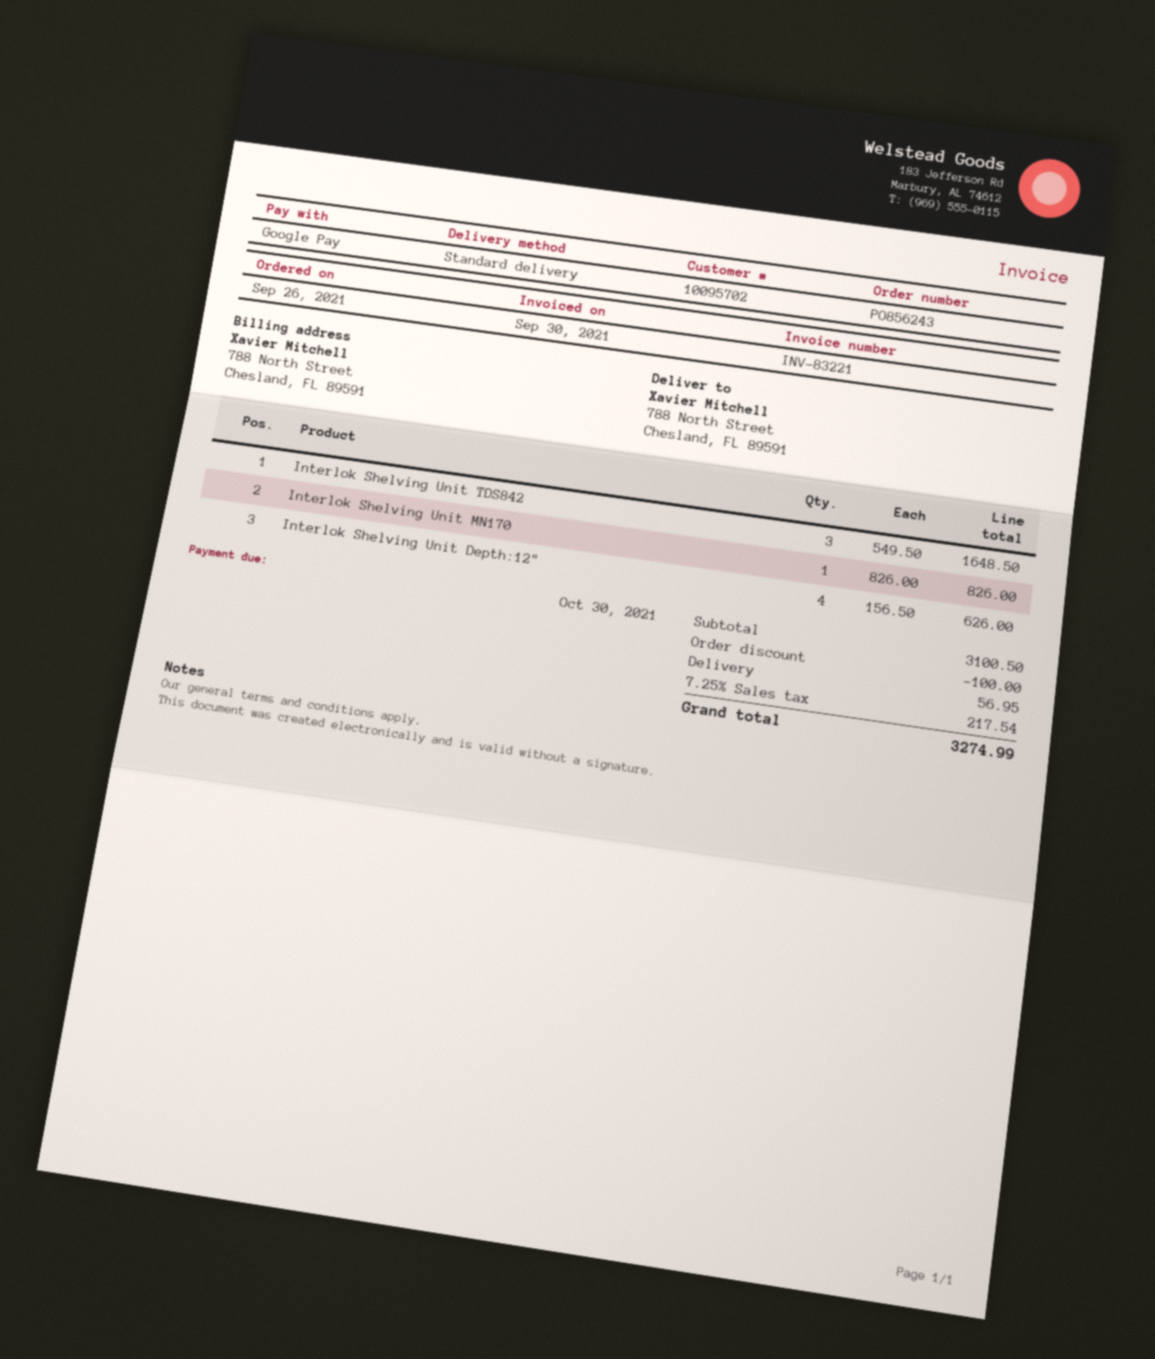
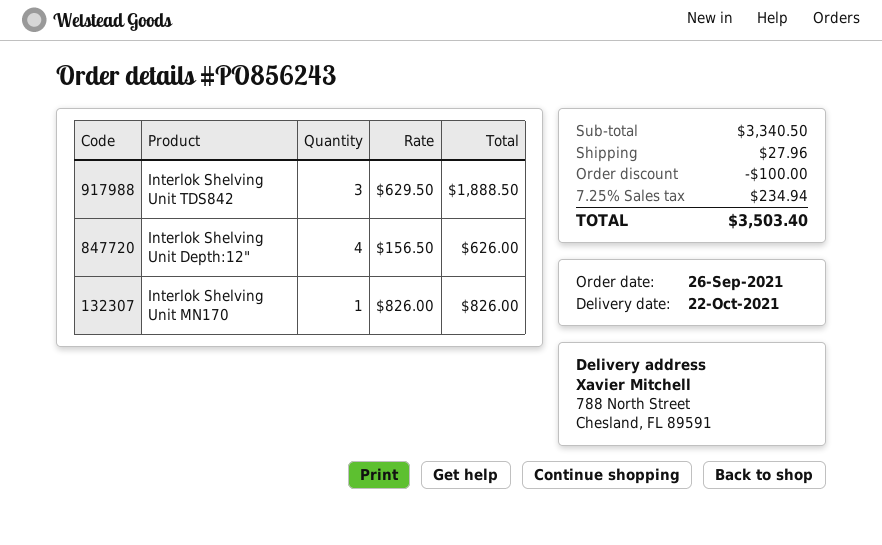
Interlok Shelving Unit TDS842: 3 x 549.50 = 1648.50 -> 3 x 629.50 = 1888.50
subtotal: 3100.50 -> 3340.50
shipping: 56.95 -> 27.96
tax: 7.25% = 217.54 -> 7.25% = 234.94
total: 3274.99 -> 3503.40

